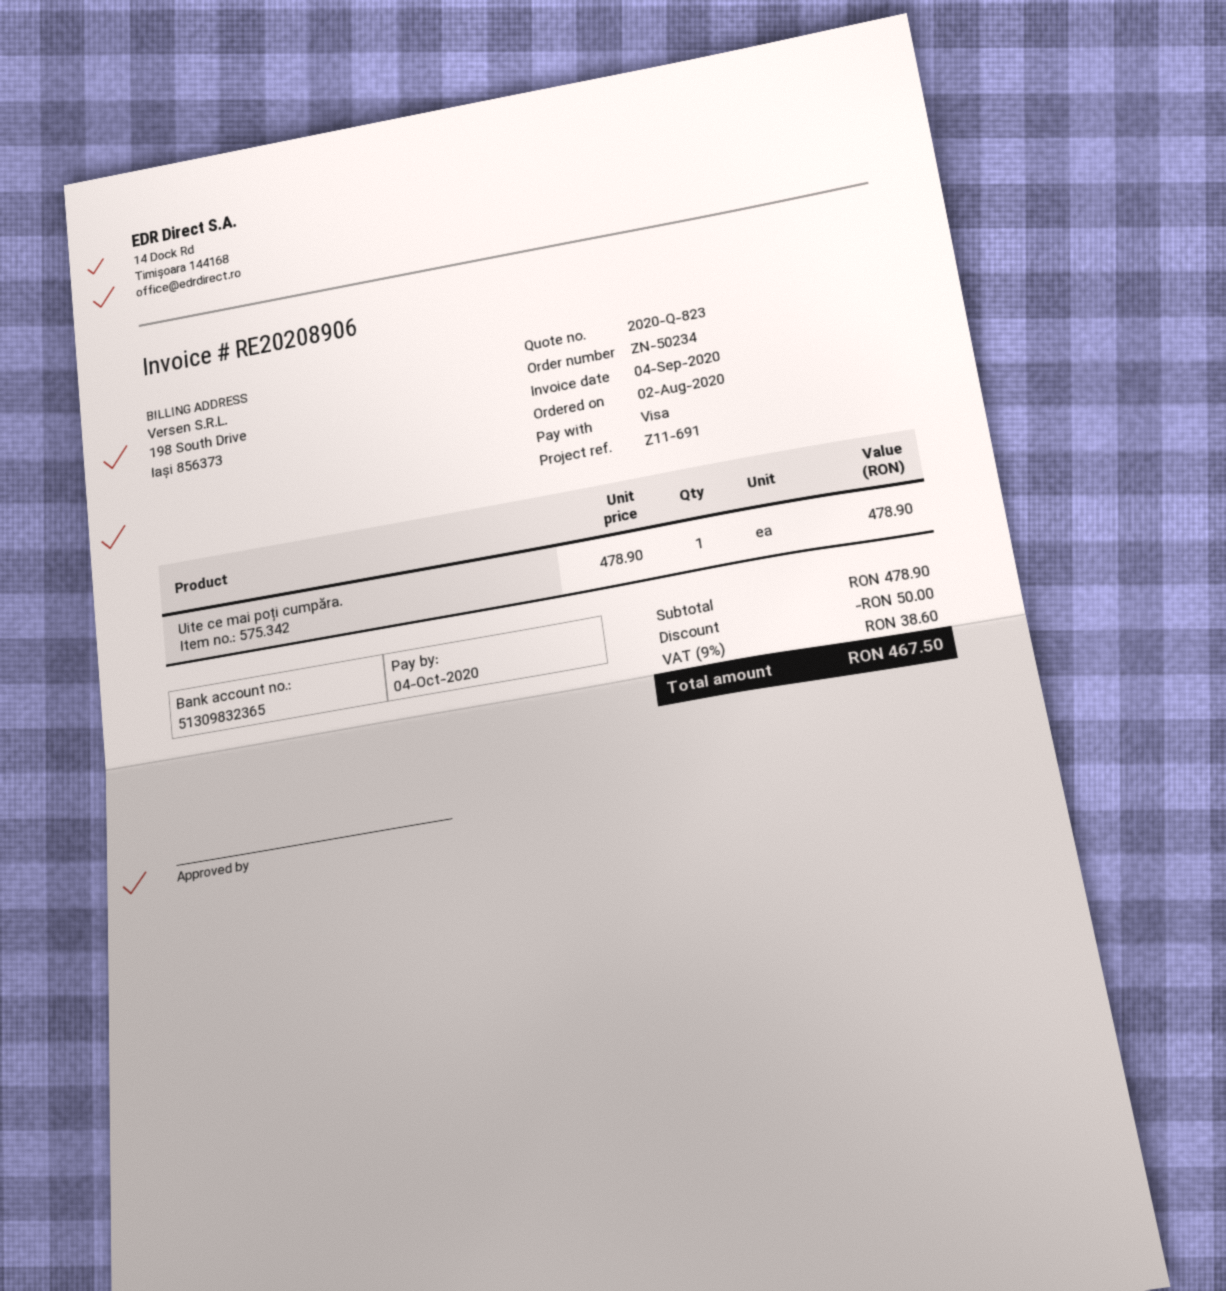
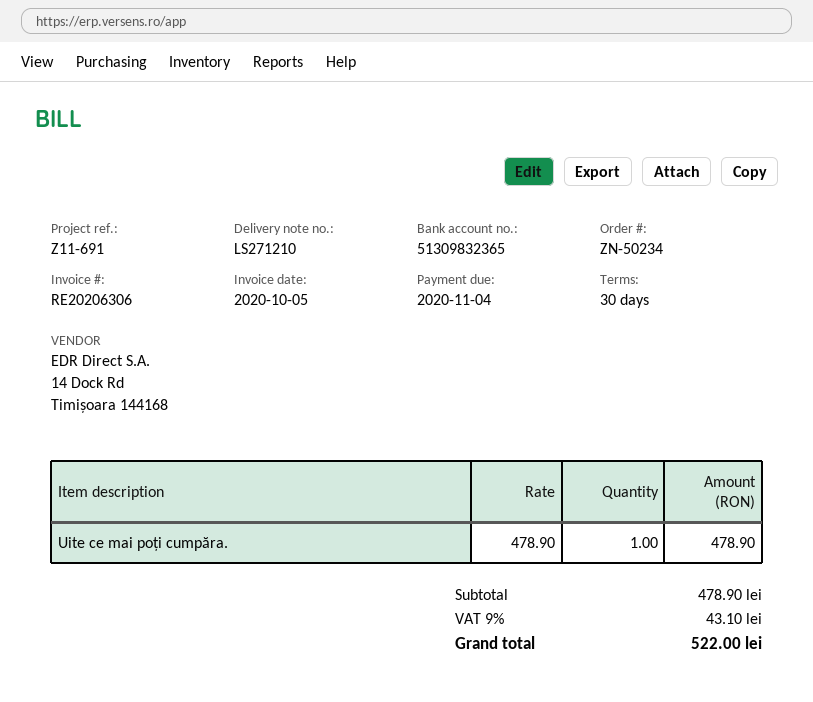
invoice number: RE20208906 -> RE20206306
invoice date: 2020-09-04 -> 2020-10-05
due date: 2020-10-04 -> 2020-11-04
discount: 50.00 -> none
tax: 9% = 38.60 -> 9% = 43.10
total: 467.50 -> 522.00

